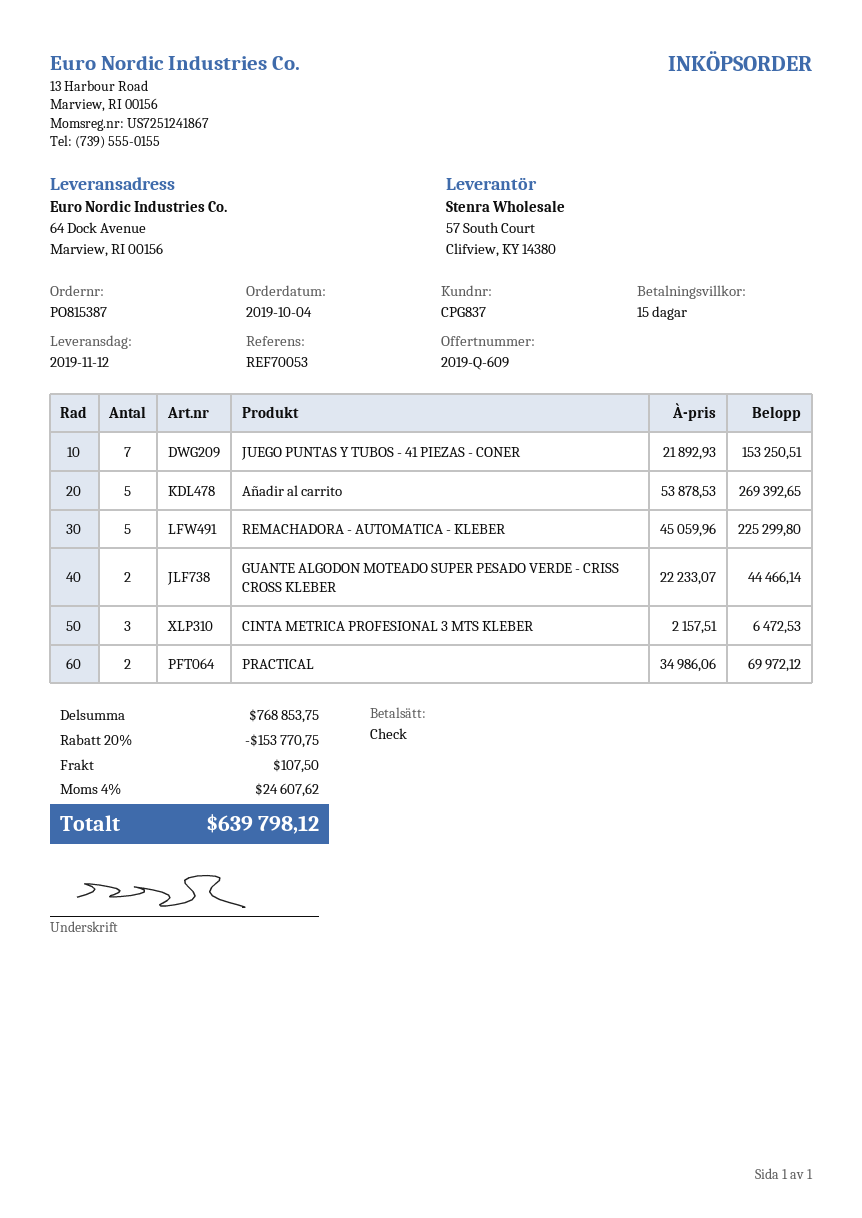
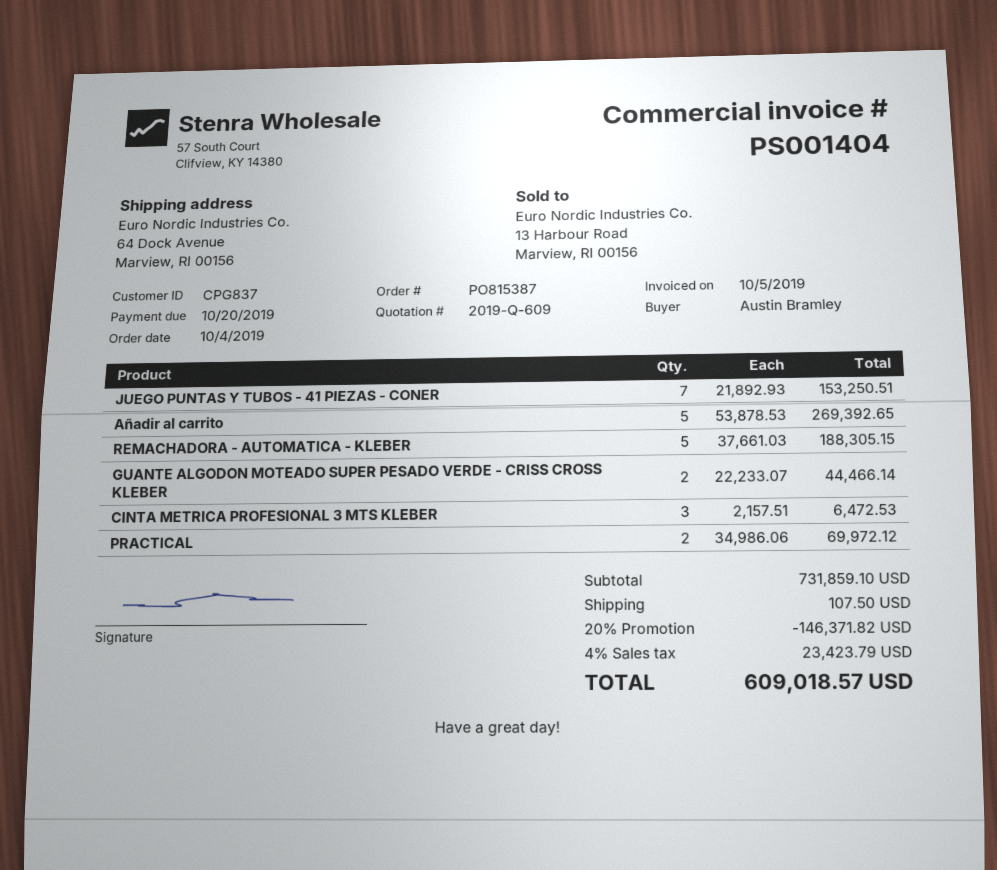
REMACHADORA - AUTOMATICA - KLEBER: 5 x 45059.96 = 225299.80 -> 5 x 37661.03 = 188305.15
subtotal: 768853.75 -> 731859.10
discount: 20% = 153770.75 -> 20% = 146371.82
tax: 4% = 24607.62 -> 4% = 23423.79
total: 639798.12 -> 609018.57

